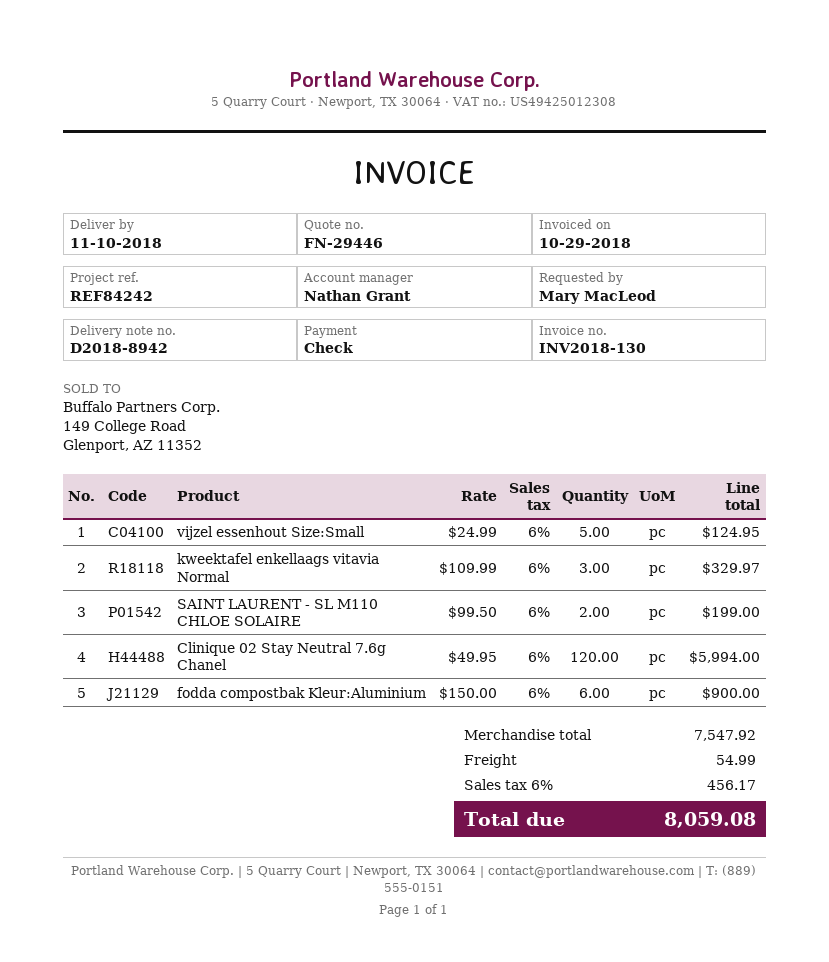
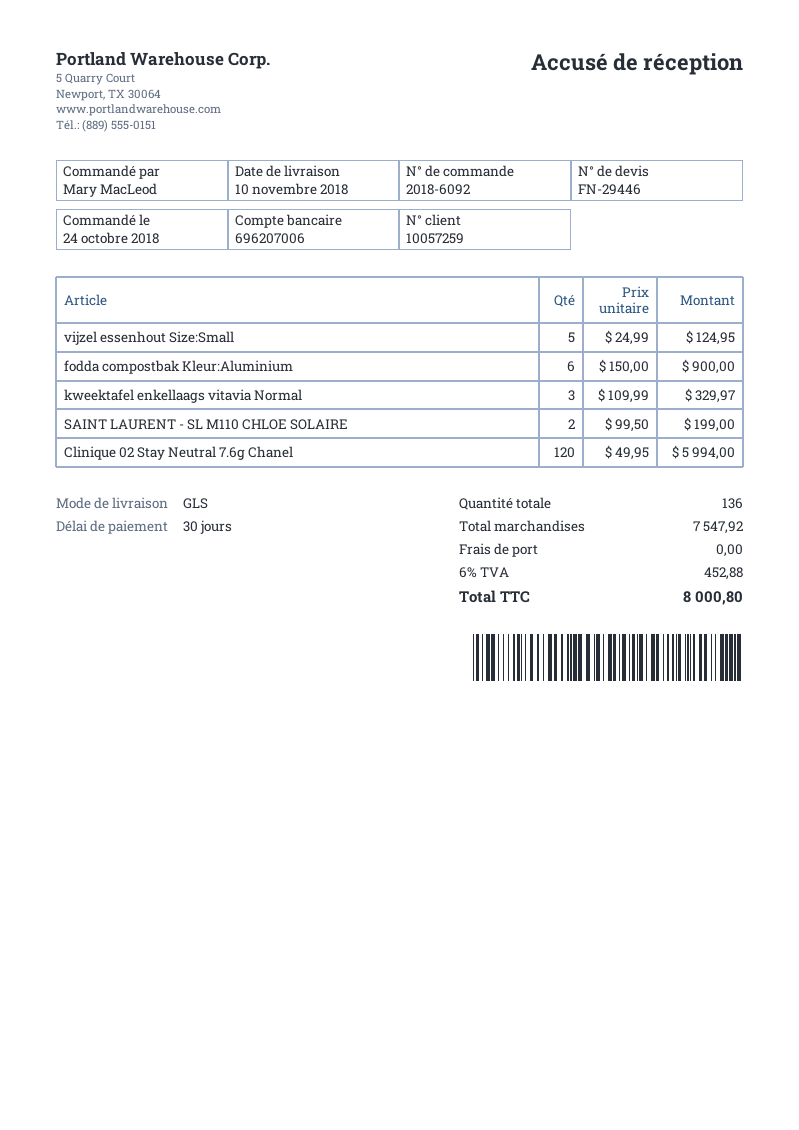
shipping: 54.99 -> 0.00
tax: 6% = 456.17 -> 6% = 452.88
total: 8059.08 -> 8000.80

